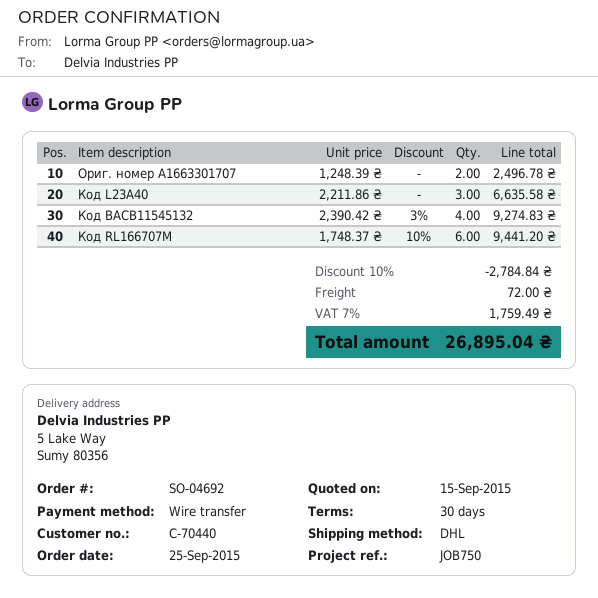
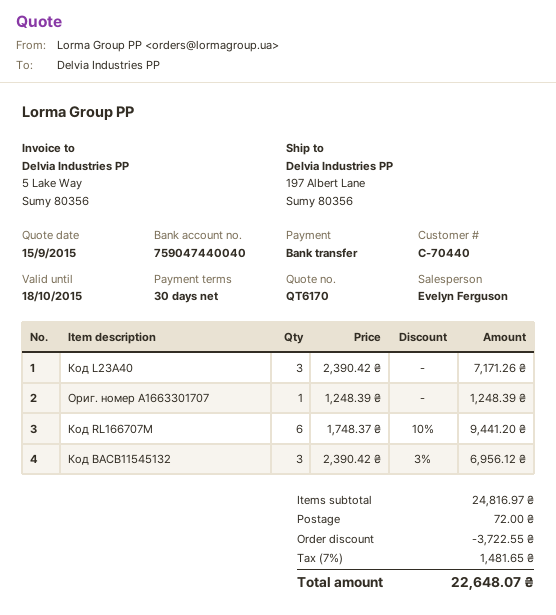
ship to: 5 Lake Way, Sumy 80356 -> 197 Albert Lane, Sumy 80356
Ориг. номер A1663301707: 2 x 1248.39 = 2496.78 -> 1 x 1248.39 = 1248.39
Код L23A40: 3 x 2211.86 = 6635.58 -> 3 x 2390.42 = 7171.26
Код BACB11545132: 4 x 2390.42 - 3% = 9274.83 -> 3 x 2390.42 - 3% = 6956.12
discount: 2784.84 -> 3722.55
tax: 7% = 1759.49 -> 7% = 1481.65
total: 26895.04 -> 22648.07

